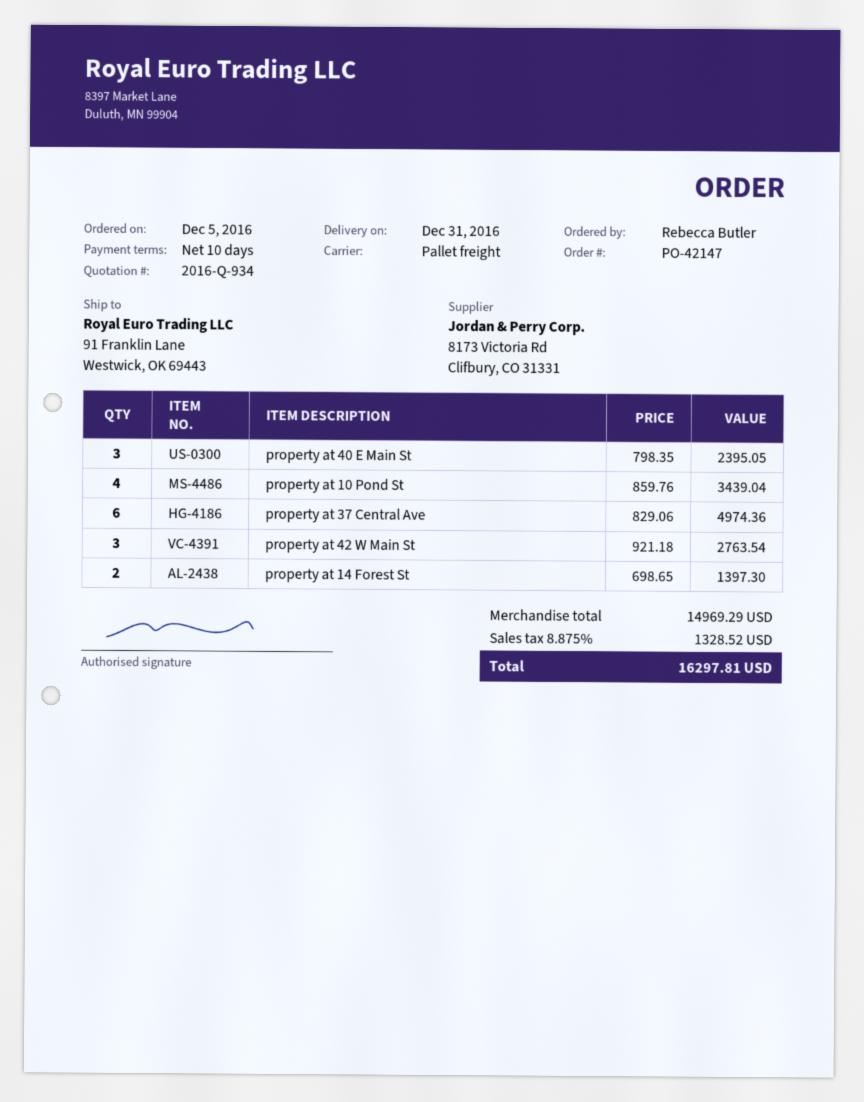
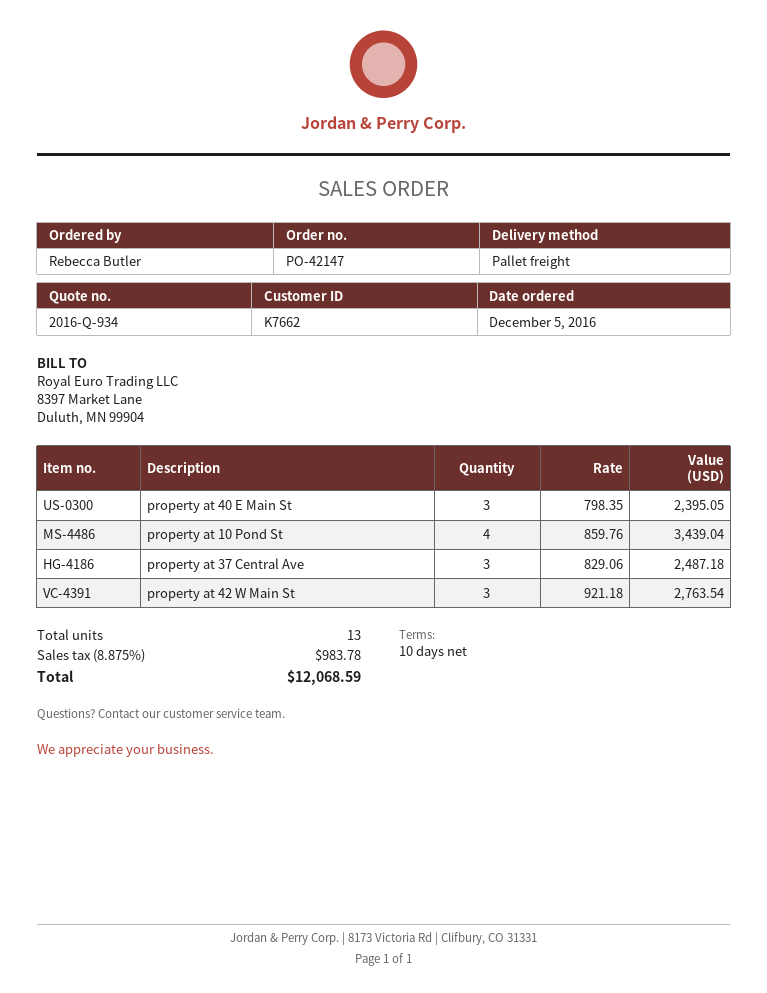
property at 37 Central Ave: 6 x 829.06 = 4974.36 -> 3 x 829.06 = 2487.18
property at 14 Forest St: 2 x 698.65 = 1397.30 -> none
tax: 8.875% = 1328.52 -> 8.875% = 983.78
total: 16297.81 -> 12068.59

